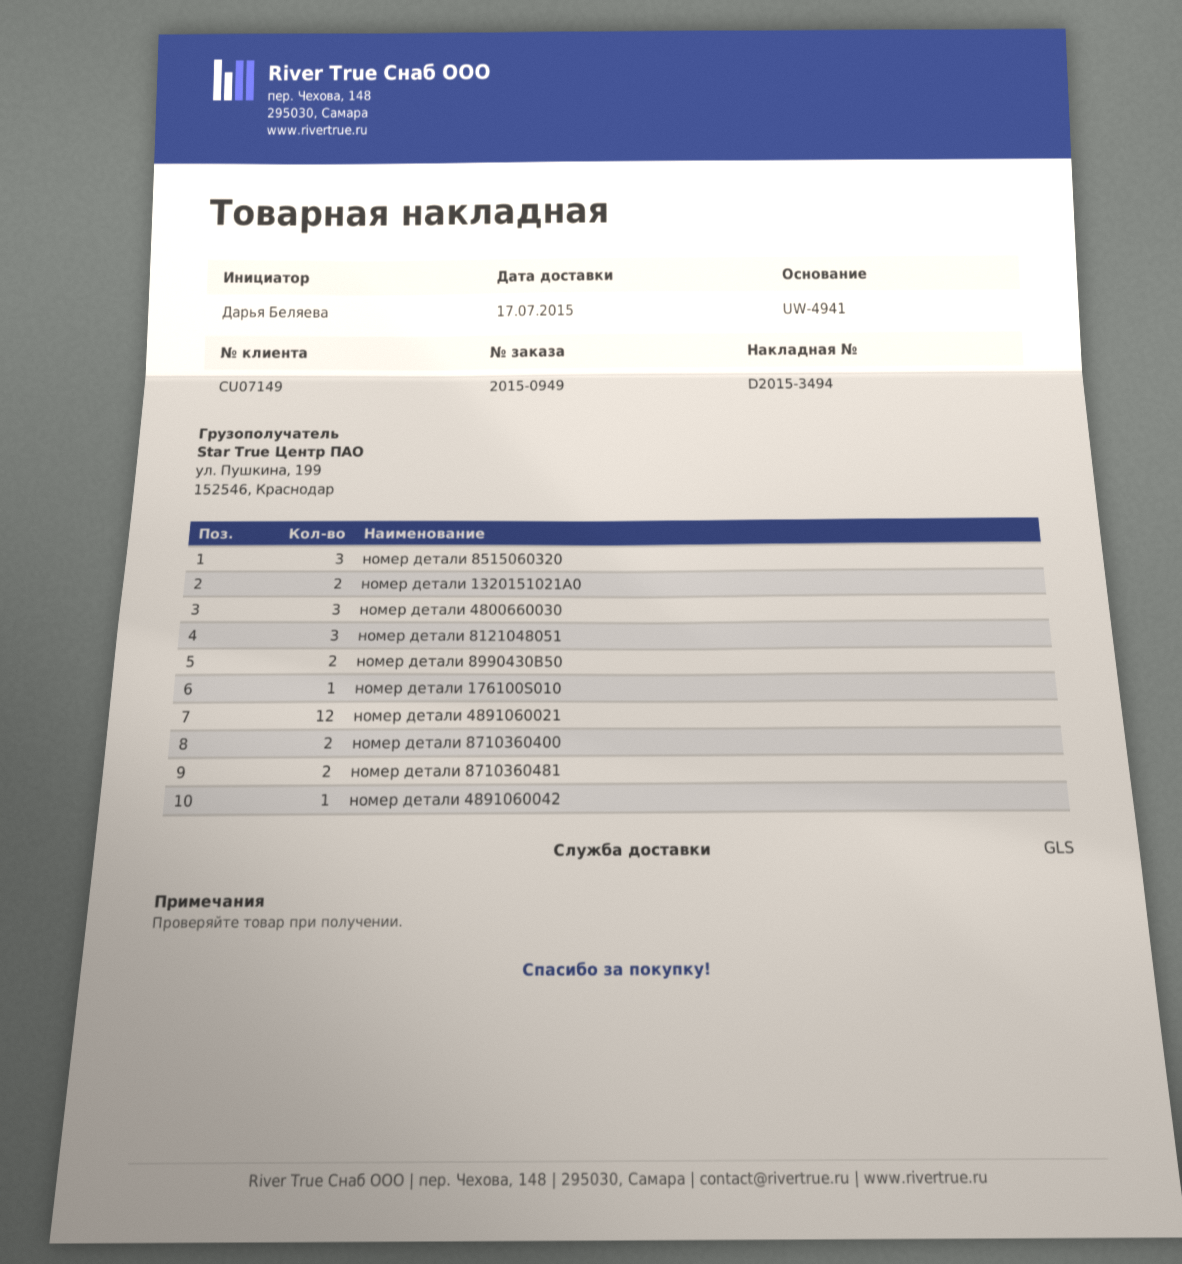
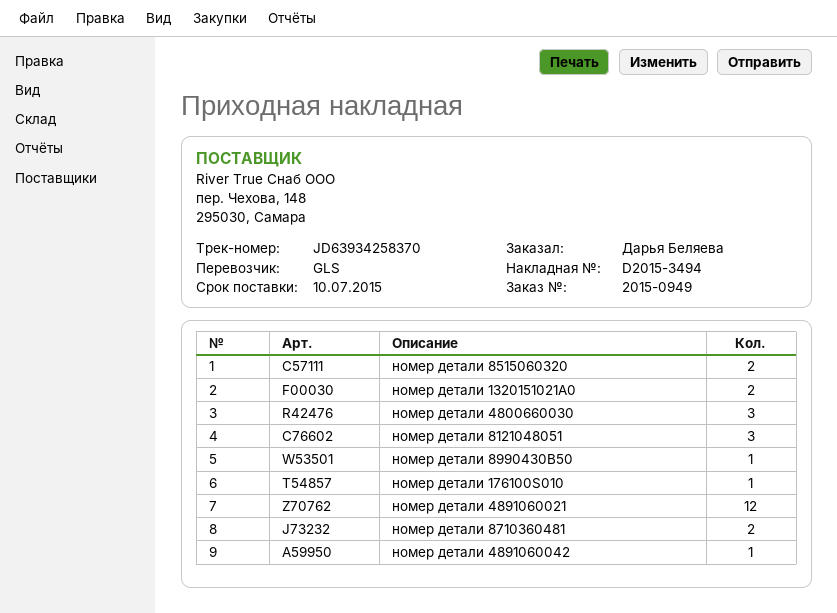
delivery date: 2015-07-17 -> 2015-07-10
номер детали 8515060320: 3 -> 2
номер детали 8990430B50: 2 -> 1
номер детали 8710360400: 2 -> none

